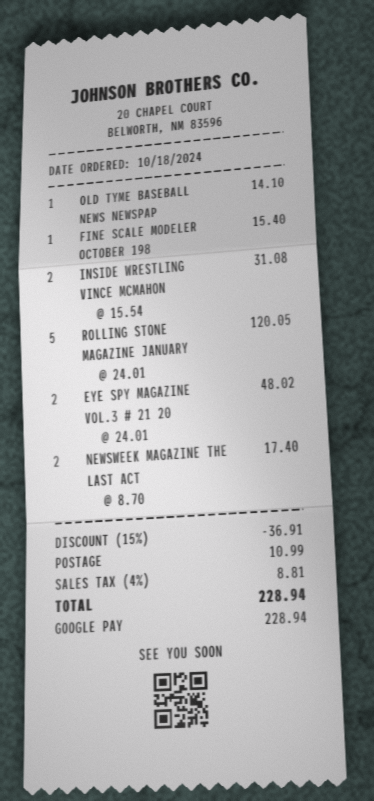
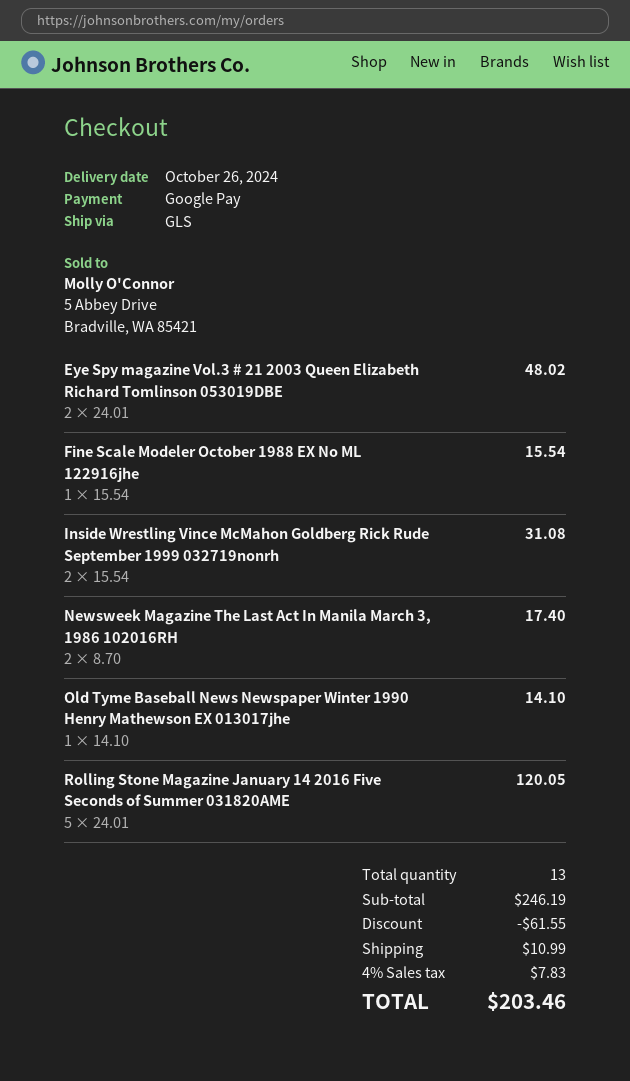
FINE SCALE MODELER OCTOBER 198: 1 x 15.40 = 15.40 -> 1 x 15.54 = 15.54
discount: 36.91 -> 61.55
tax: 4% = 8.81 -> 4% = 7.83
total: 228.94 -> 203.46

